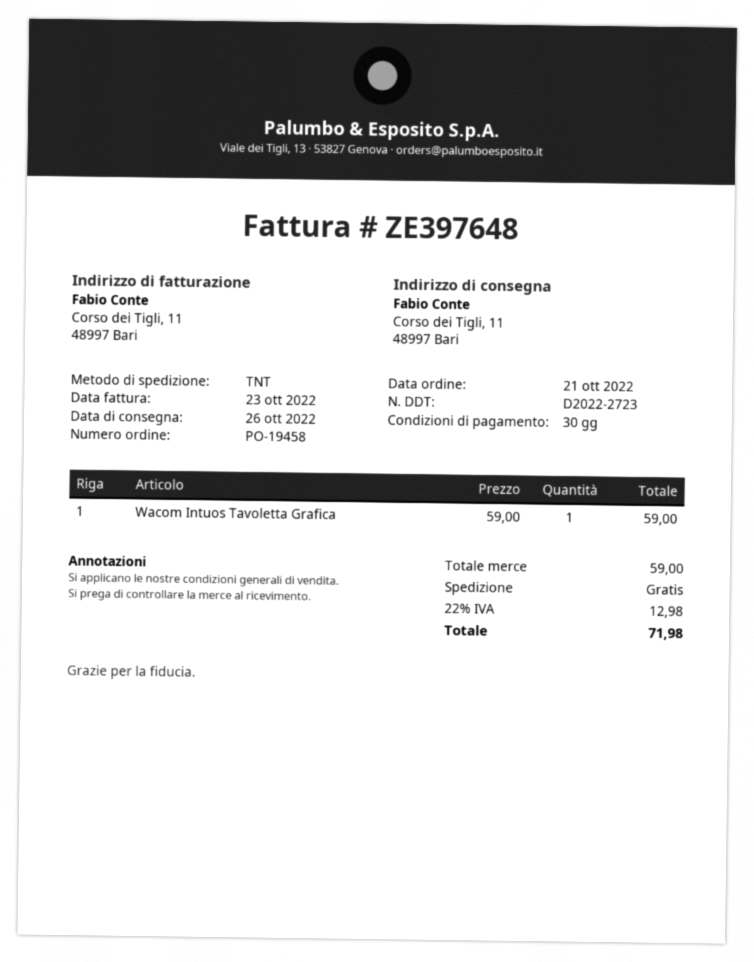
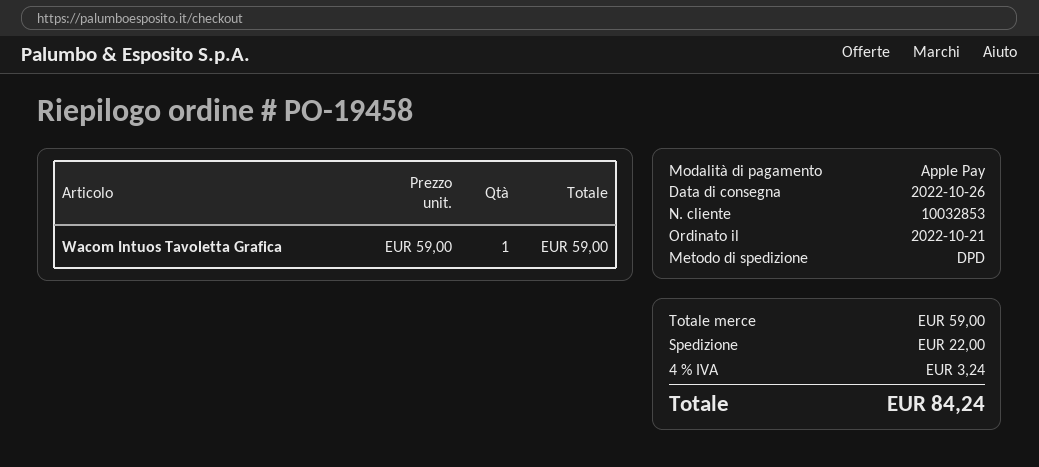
shipping method: TNT -> DPD
shipping: 0.00 -> 22.00
tax: 22% = 12.98 -> 4% = 3.24
total: 71.98 -> 84.24

